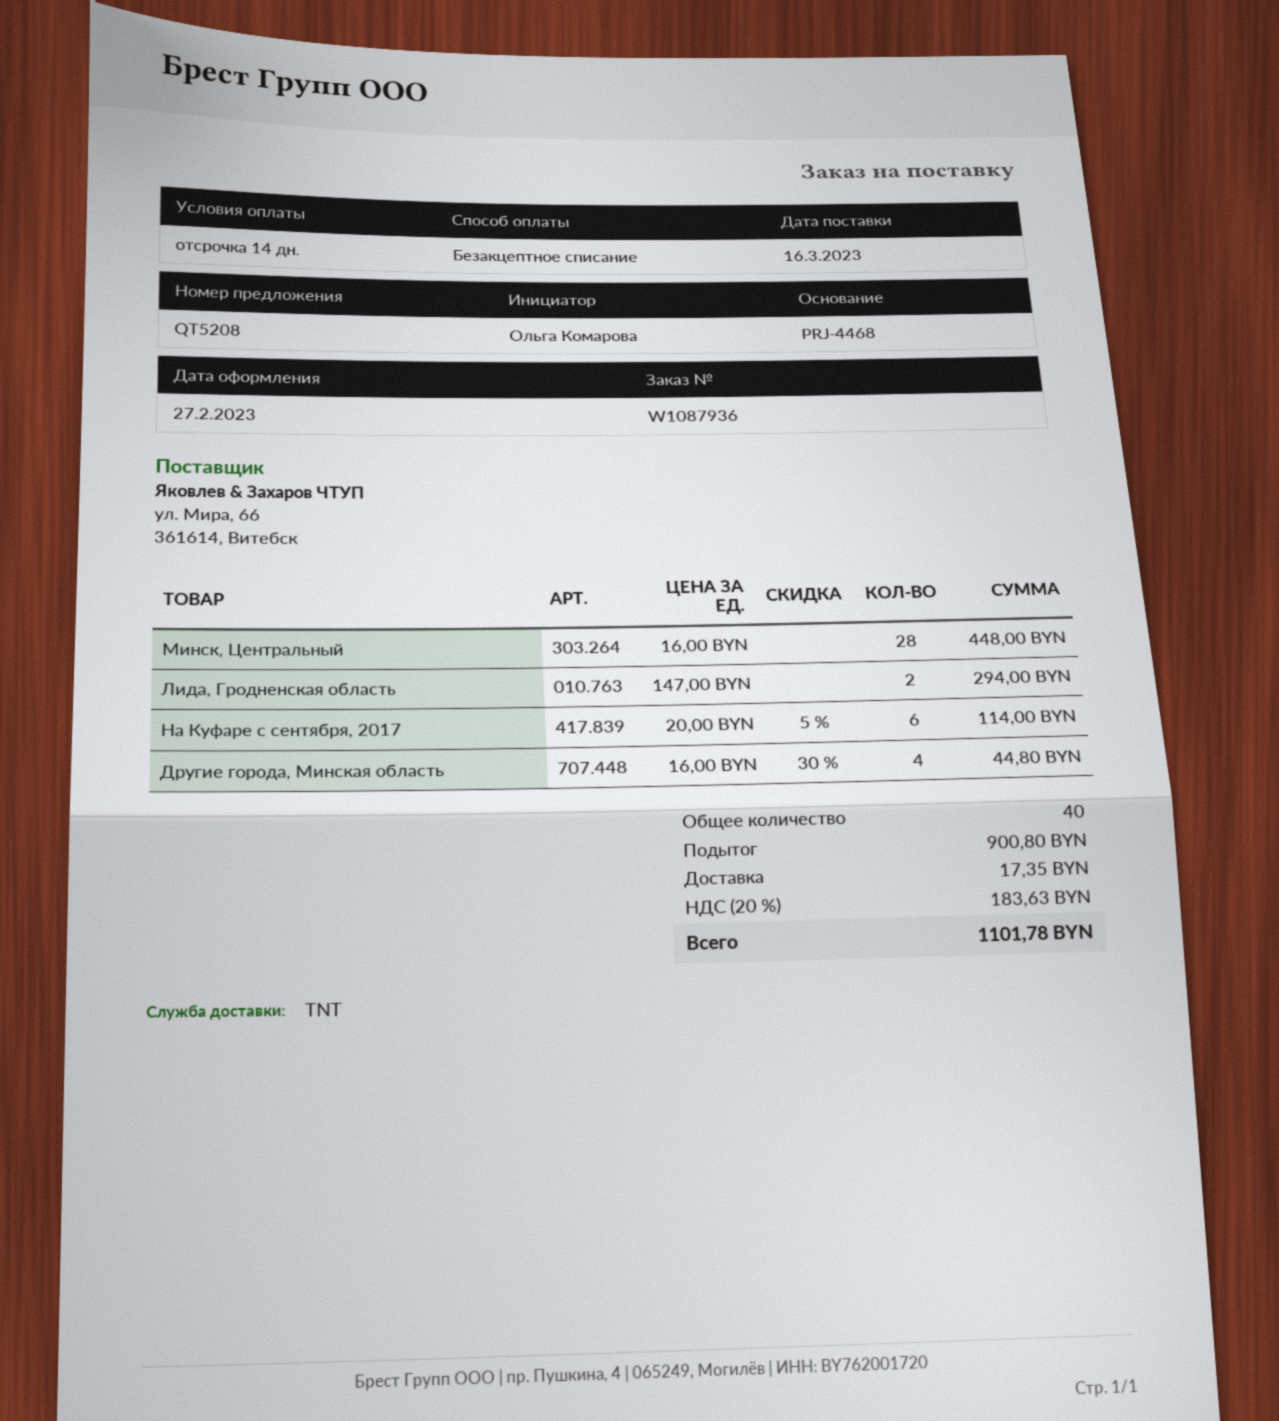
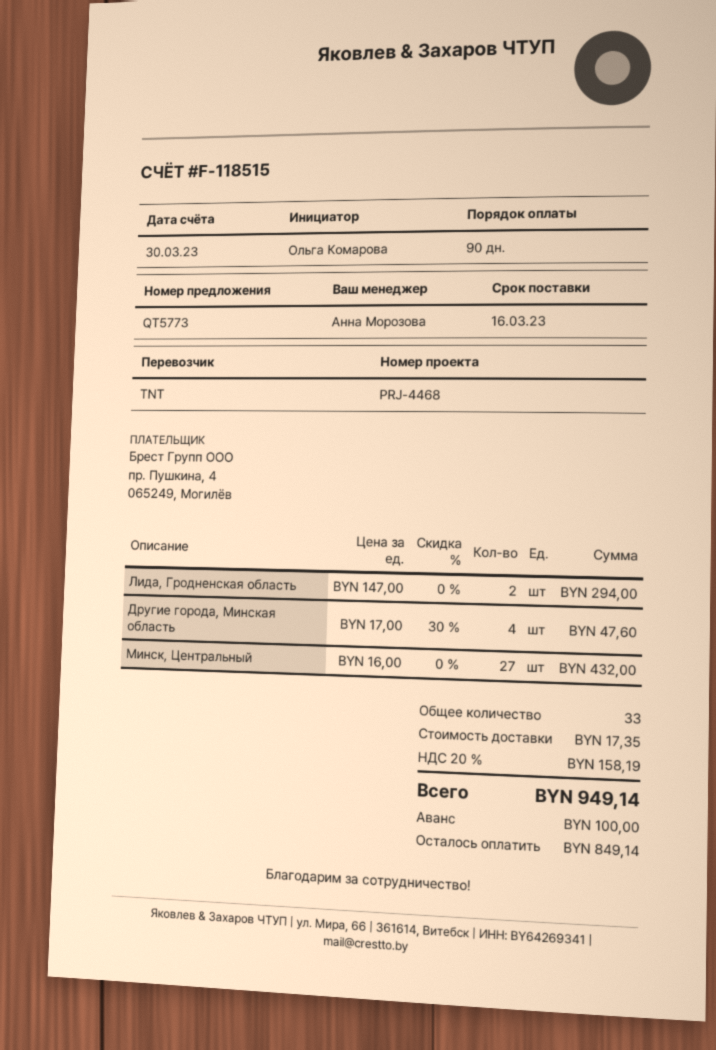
quote number: QT5208 -> QT5773
payment terms: 14 days -> 90 days
Минск, Центральный: 28 x 16.00 = 448.00 -> 27 x 16.00 = 432.00
На Куфаре с сентября, 2017: 6 x 20.00 - 5% = 114.00 -> none
Другие города, Минская область: 4 x 16.00 - 30% = 44.80 -> 4 x 17.00 - 30% = 47.60
total quantity: 40 -> 33
tax: 20% = 183.63 -> 20% = 158.19
total: 1101.78 -> 949.14

